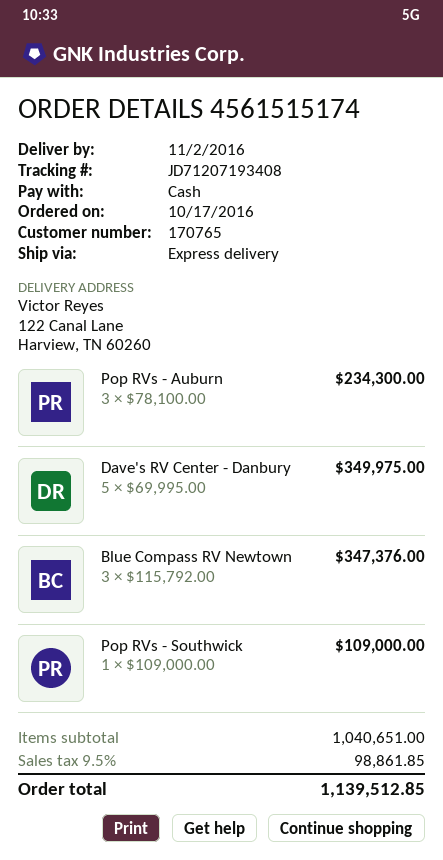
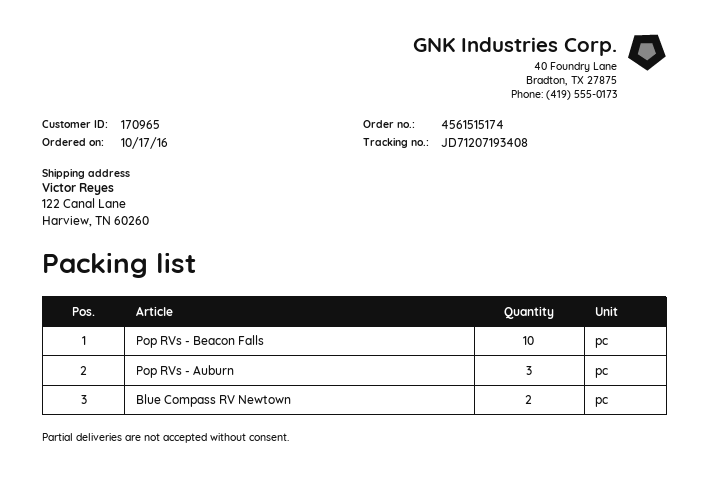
customer number: 170765 -> 170965
Dave's RV Center - Danbury: 5 -> none
Blue Compass RV Newtown: 3 -> 2
Pop RVs - Southwick: 1 -> none
Pop RVs - Beacon Falls: none -> 10

